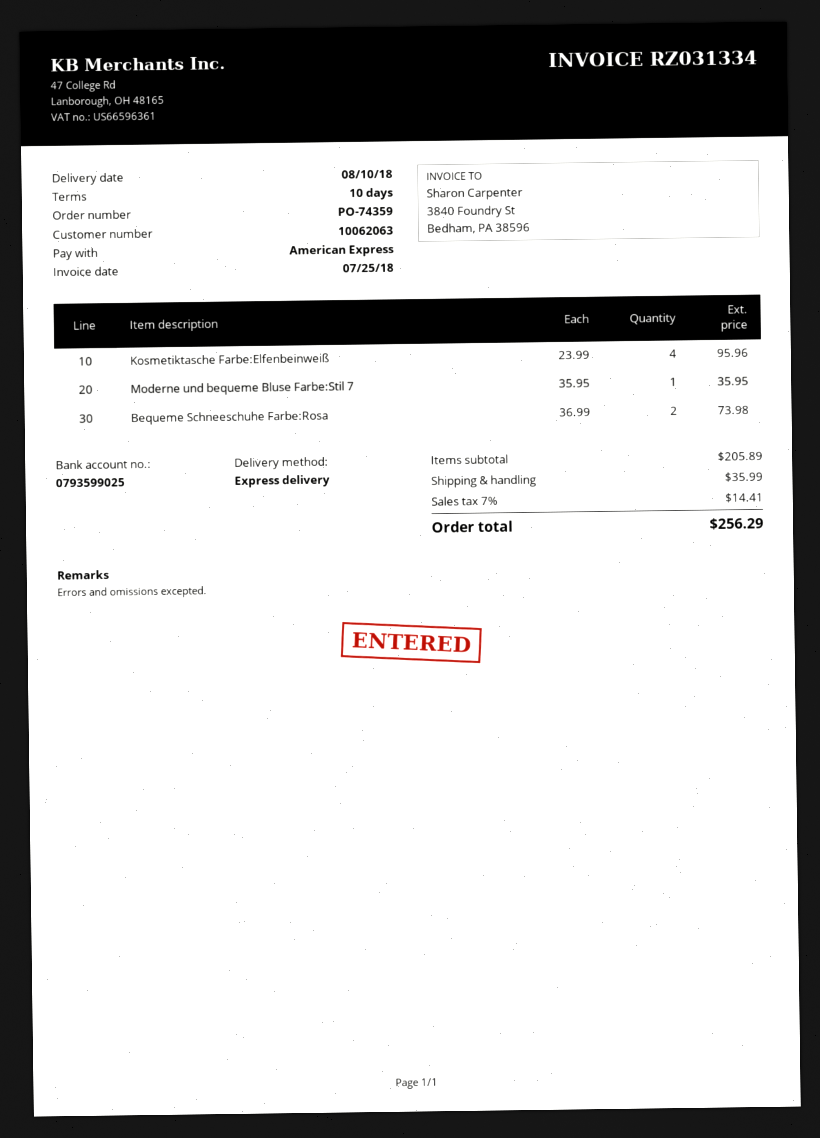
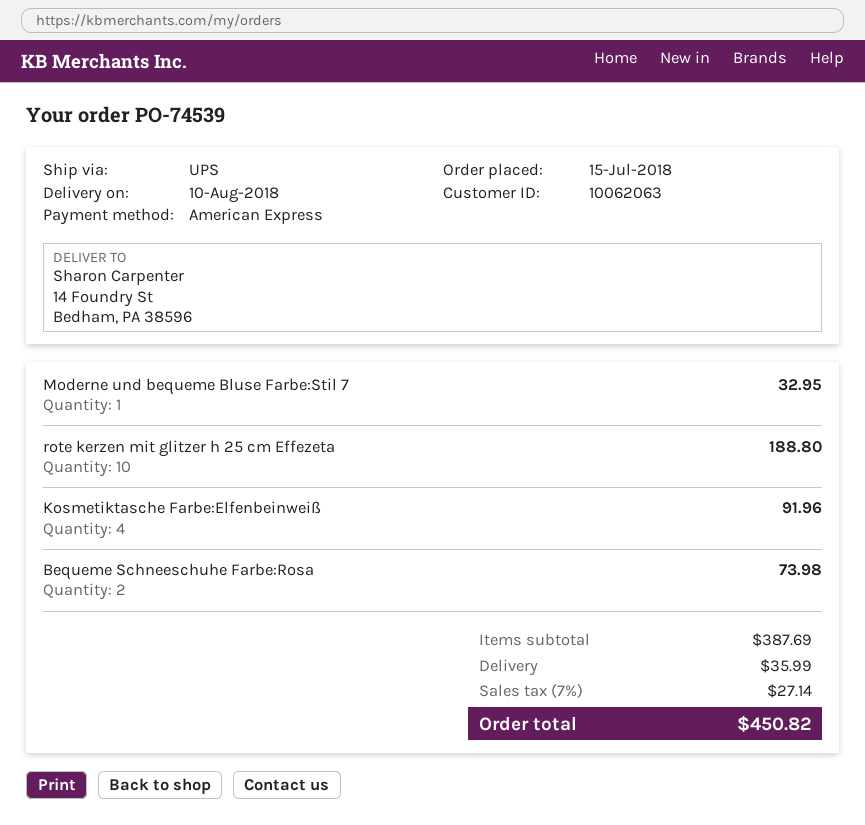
order number: PO-74359 -> PO-74539
shipping method: express -> UPS
Kosmetiktasche Farbe:Elfenbeinweiß: 4 for 95.96 -> 4 for 91.96
Moderne und bequeme Bluse Farbe:Stil 7: 1 for 35.95 -> 1 for 32.95
rote kerzen mit glitzer h 25 cm Effezeta: none -> 10 for 188.80
subtotal: 205.89 -> 387.69
tax: 7% = 14.41 -> 7% = 27.14
total: 256.29 -> 450.82

